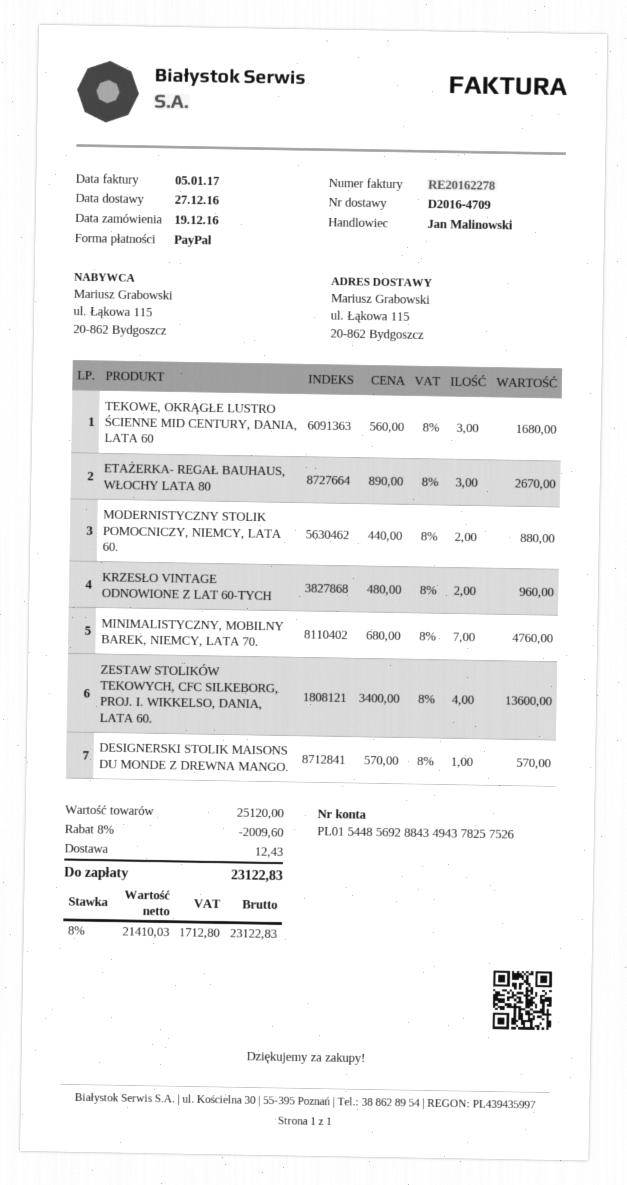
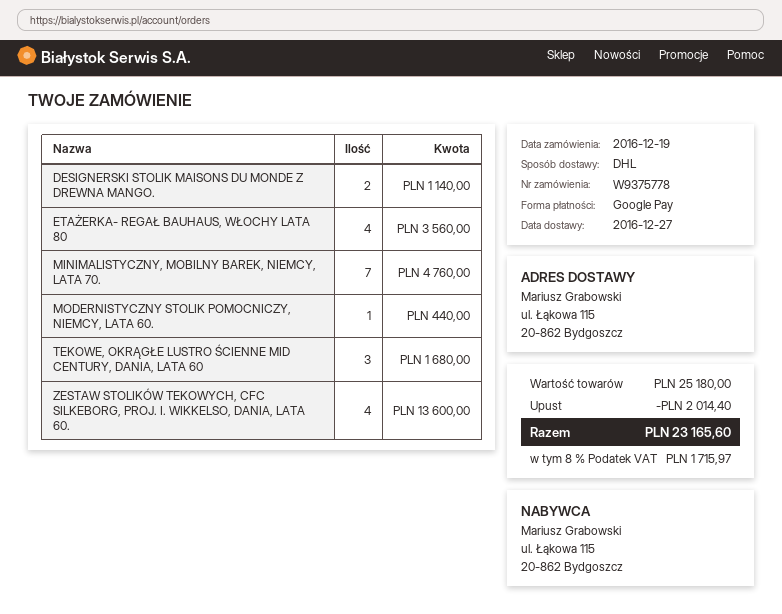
payment method: PayPal -> Google Pay
ETAŻERKA- REGAŁ BAUHAUS, WŁOCHY LATA 80: 3 for 2670.00 -> 4 for 3560.00
MODERNISTYCZNY STOLIK POMOCNICZY, NIEMCY, LATA 60.: 2 for 880.00 -> 1 for 440.00
KRZESŁO VINTAGE ODNOWIONE Z LAT 60-TYCH: 2 for 960.00 -> none
DESIGNERSKI STOLIK MAISONS DU MONDE Z DREWNA MANGO.: 1 for 570.00 -> 2 for 1140.00
subtotal: 25120.00 -> 25180.00
discount: 2009.60 -> 2014.40
shipping: 12.43 -> none
tax: 8% = 1712.80 -> 8% = 1715.97
total: 23122.83 -> 23165.60

